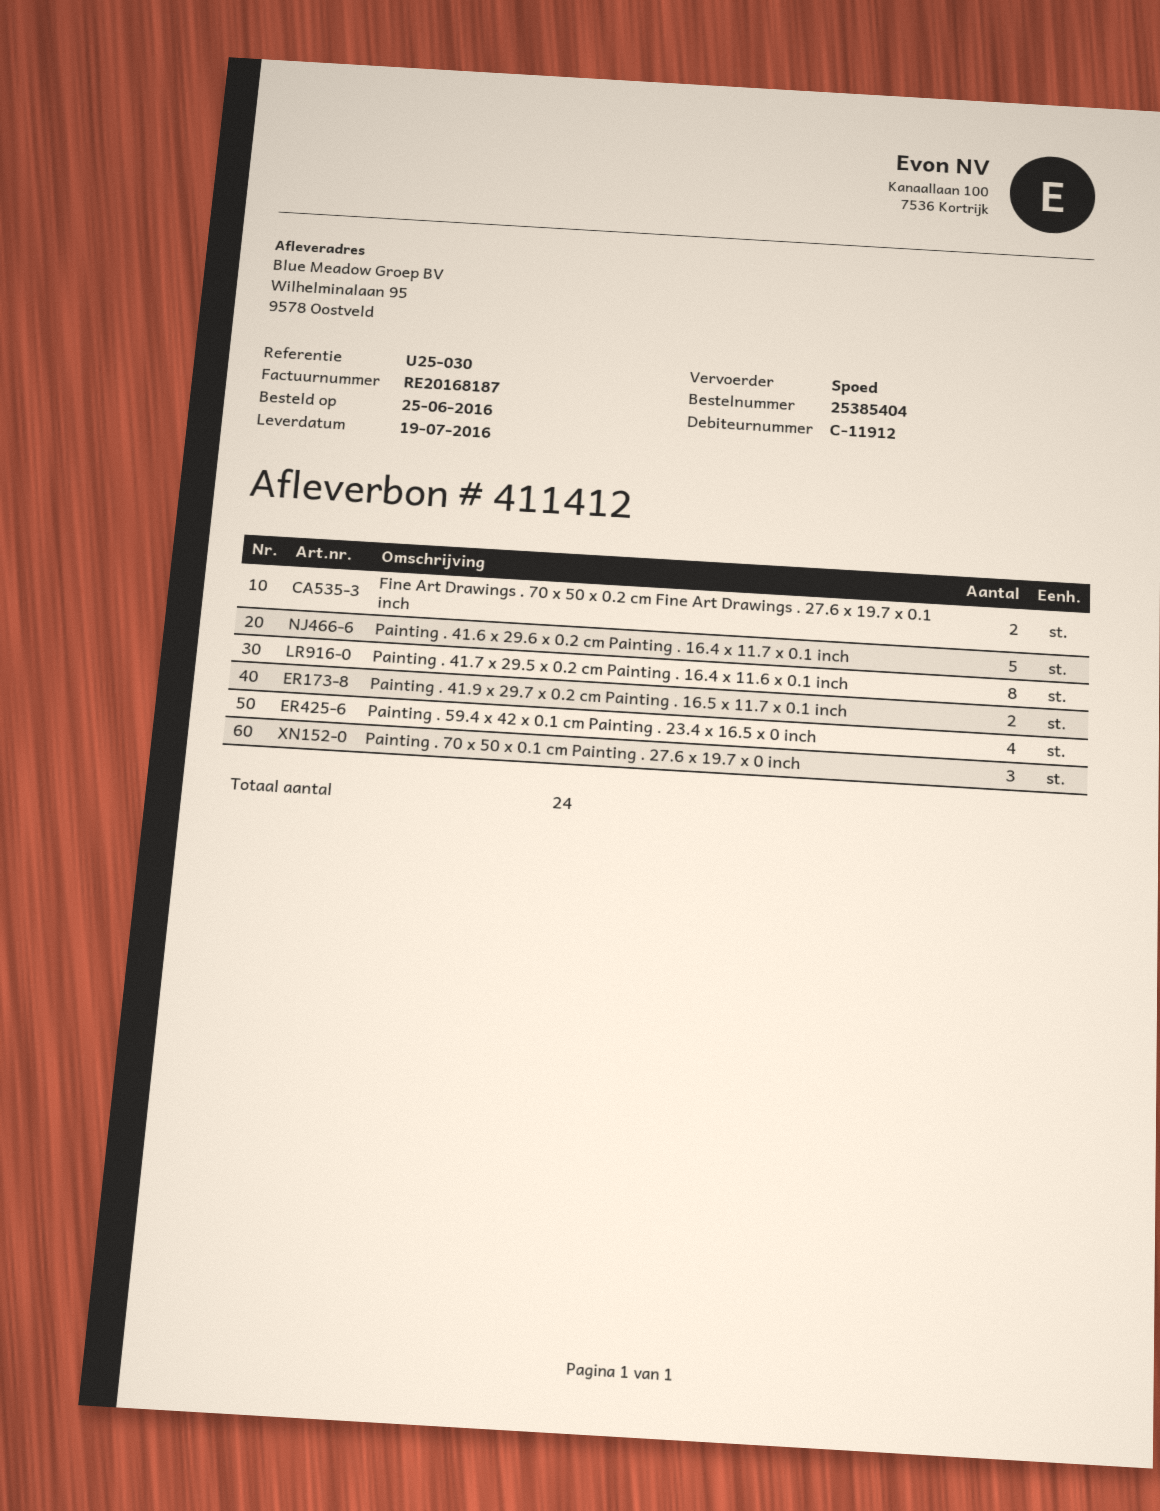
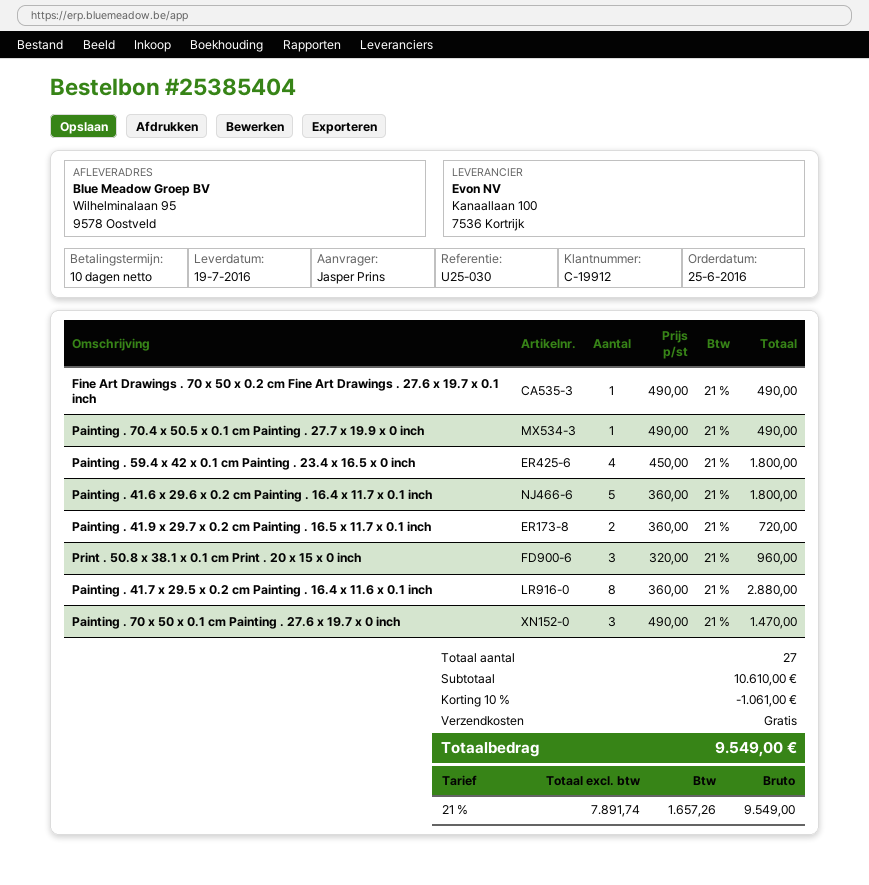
customer number: C-11912 -> C-19912
Fine Art Drawings . 70 x 50 x 0.2 cm Fine Art Drawings . 27.6 x 19.7 x 0.1 inch: 2 -> 1
Painting . 70.4 x 50.5 x 0.1 cm Painting . 27.7 x 19.9 x 0 inch: none -> 1
Print . 50.8 x 38.1 x 0.1 cm Print . 20 x 15 x 0 inch: none -> 3
total quantity: 24 -> 27

